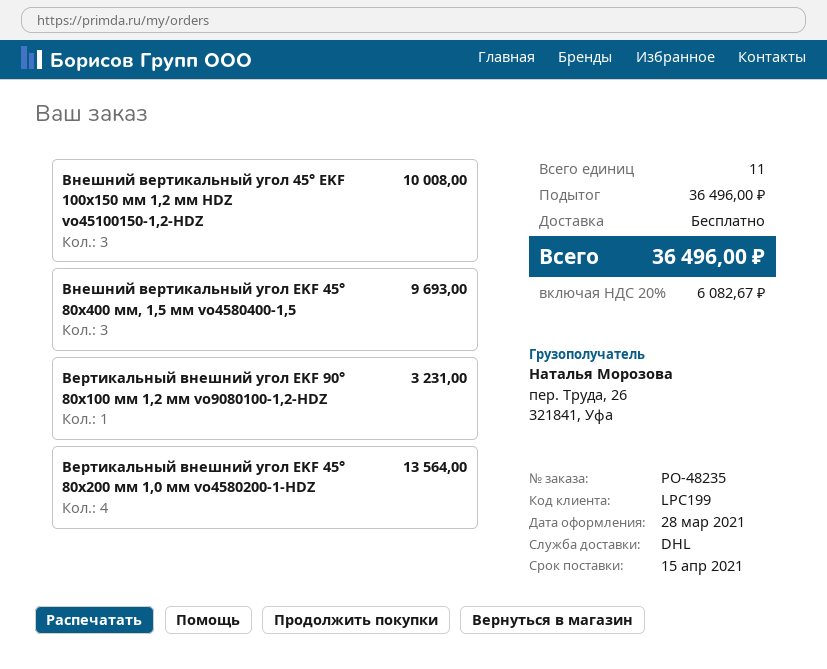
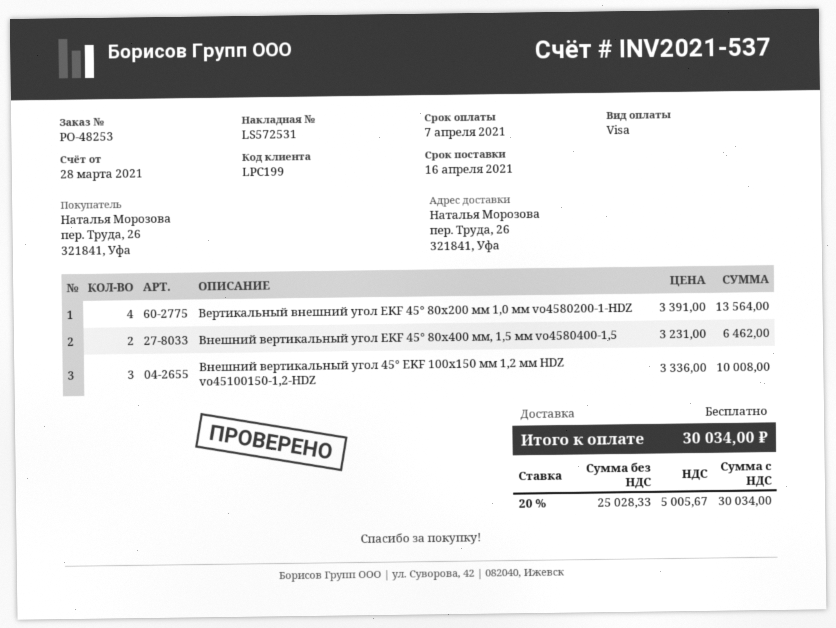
order number: PO-48235 -> PO-48253
delivery date: 2021-04-15 -> 2021-04-16
Внешний вертикальный угол EKF 45° 80х400 мм, 1,5 мм vo4580400-1,5: 3 for 9693.00 -> 2 for 6462.00
Вертикальный внешний угол EKF 90° 80х100 мм 1,2 мм vo9080100-1,2-HDZ: 1 for 3231.00 -> none
tax: 20% = 6082.67 -> 20% = 5005.67
total: 36496.00 -> 30034.00

